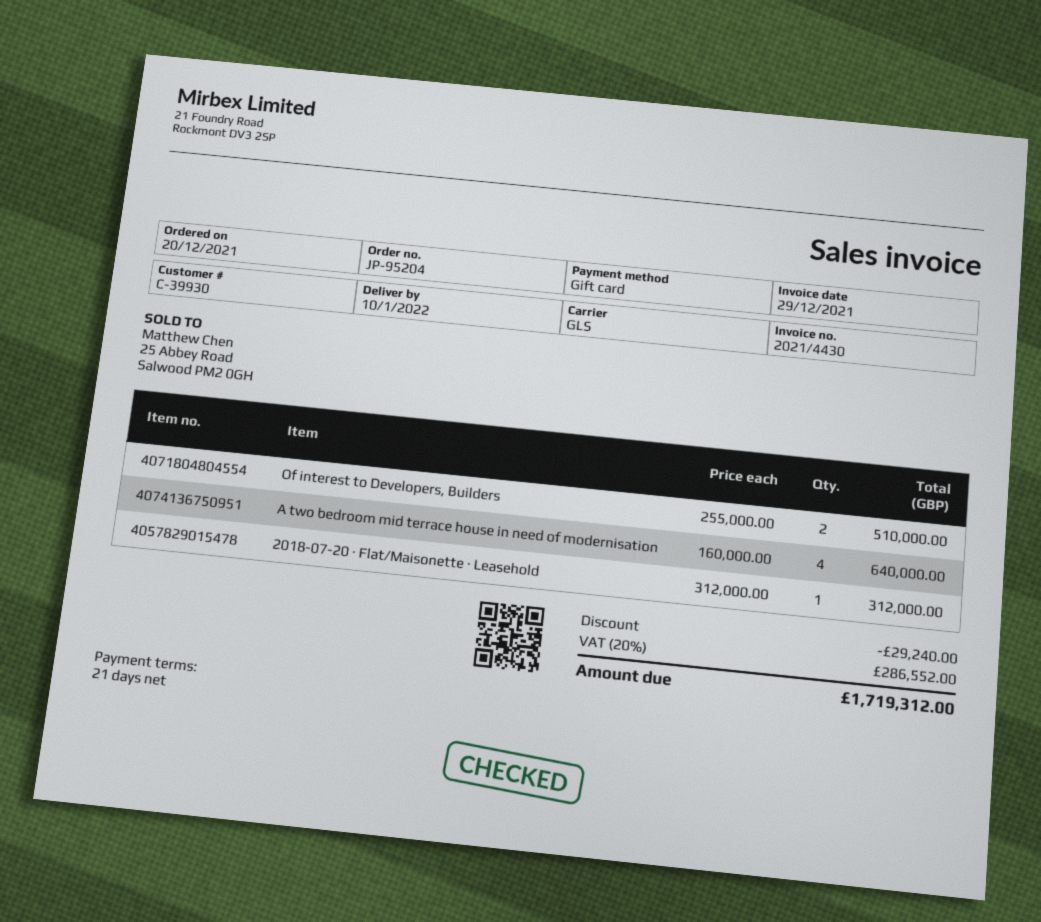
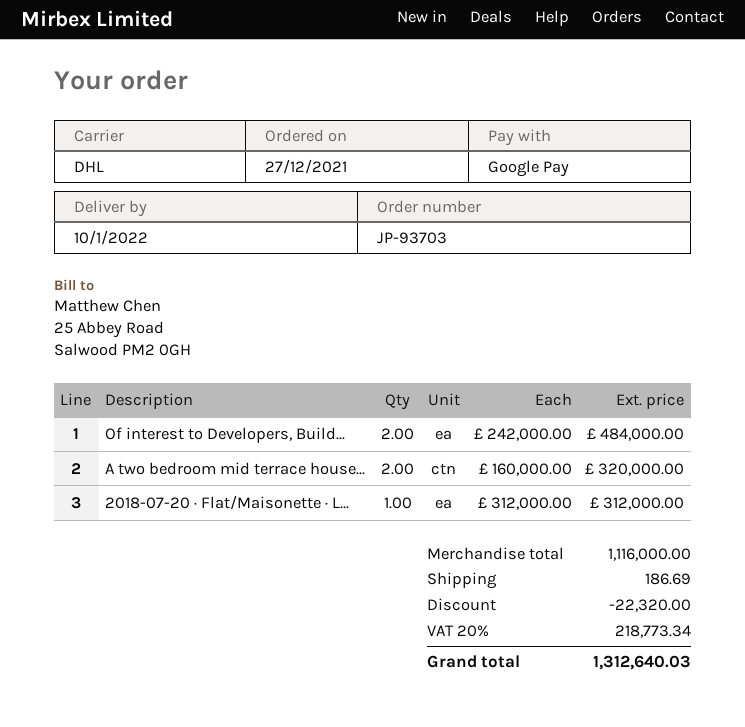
order number: JP-95204 -> JP-93703
order date: 2021-12-20 -> 2021-12-27
payment method: gift card -> Google Pay
shipping method: GLS -> DHL
Of interest to Developers, Builders: 2 x 255000.00 = 510000.00 -> 2 x 242000.00 = 484000.00
A two bedroom mid terrace house in need of modernisation: 4 x 160000.00 = 640000.00 -> 2 x 160000.00 = 320000.00
discount: 29240.00 -> 22320.00
shipping: none -> 186.69
tax: 20% = 286552.00 -> 20% = 218773.34
total: 1719312.00 -> 1312640.03

